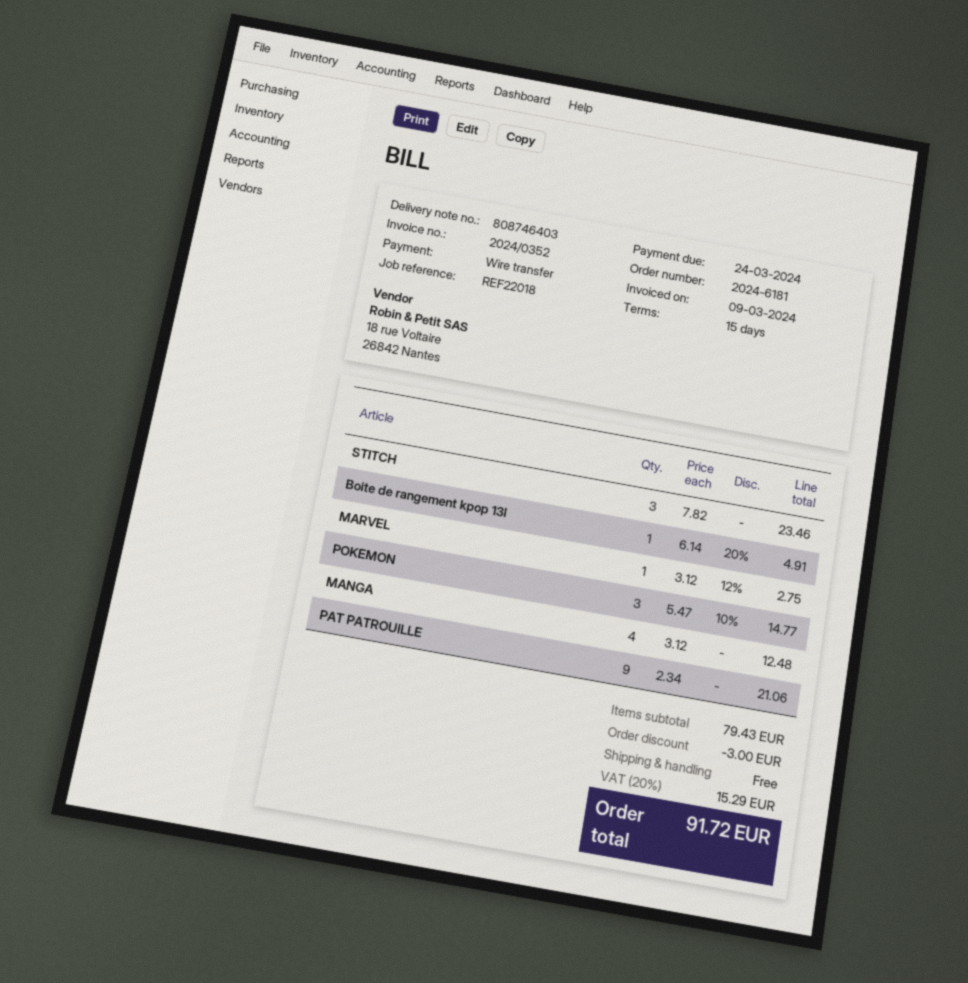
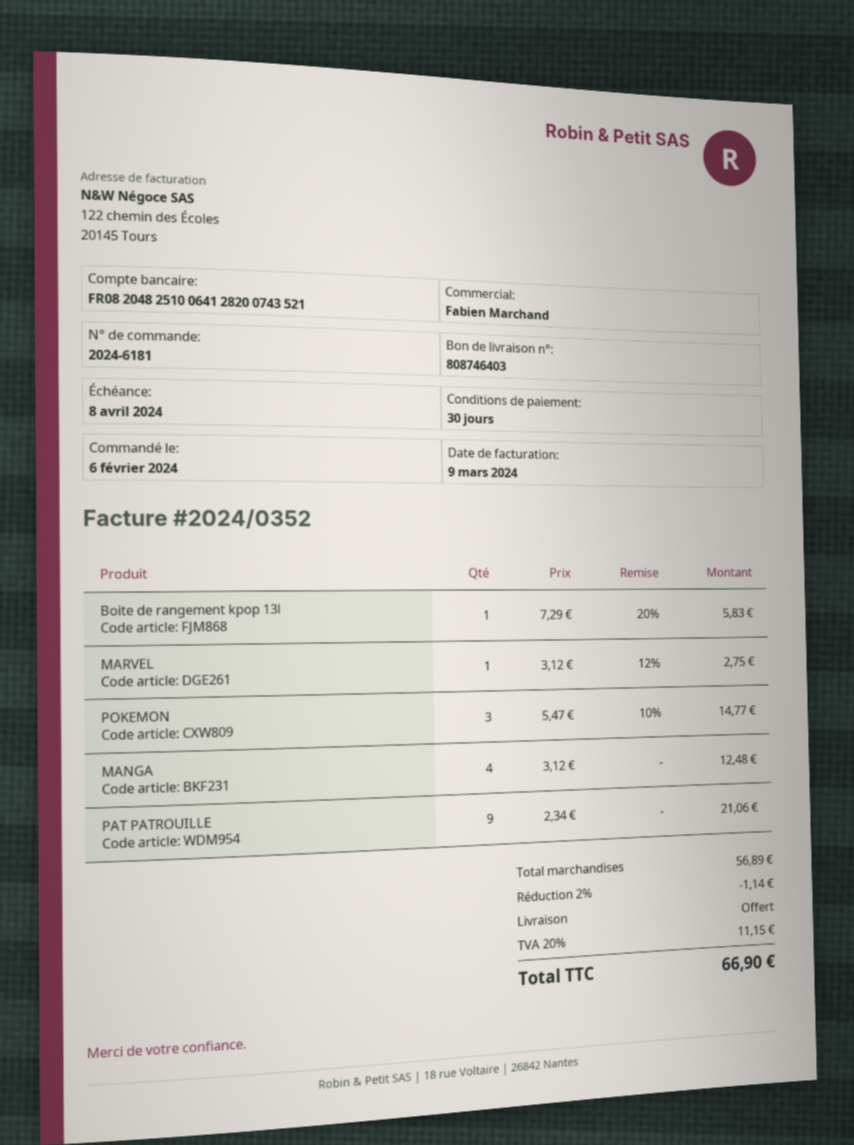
payment terms: 15 days -> 30 days
due date: 2024-03-24 -> 2024-04-08
STITCH: 3 x 7.82 = 23.46 -> none
Boite de rangement kpop 13l: 1 x 6.14 - 20% = 4.91 -> 1 x 7.29 - 20% = 5.83
subtotal: 79.43 -> 56.89
discount: 3.00 -> 1.14
tax: 20% = 15.29 -> 20% = 11.15
total: 91.72 -> 66.90

